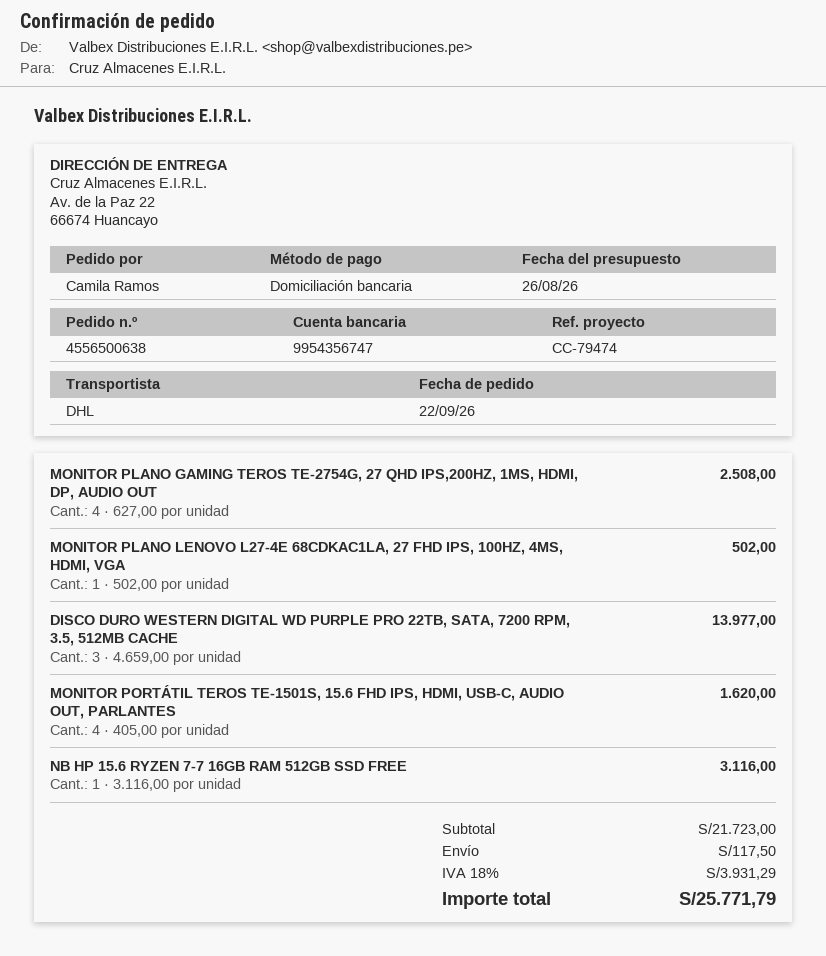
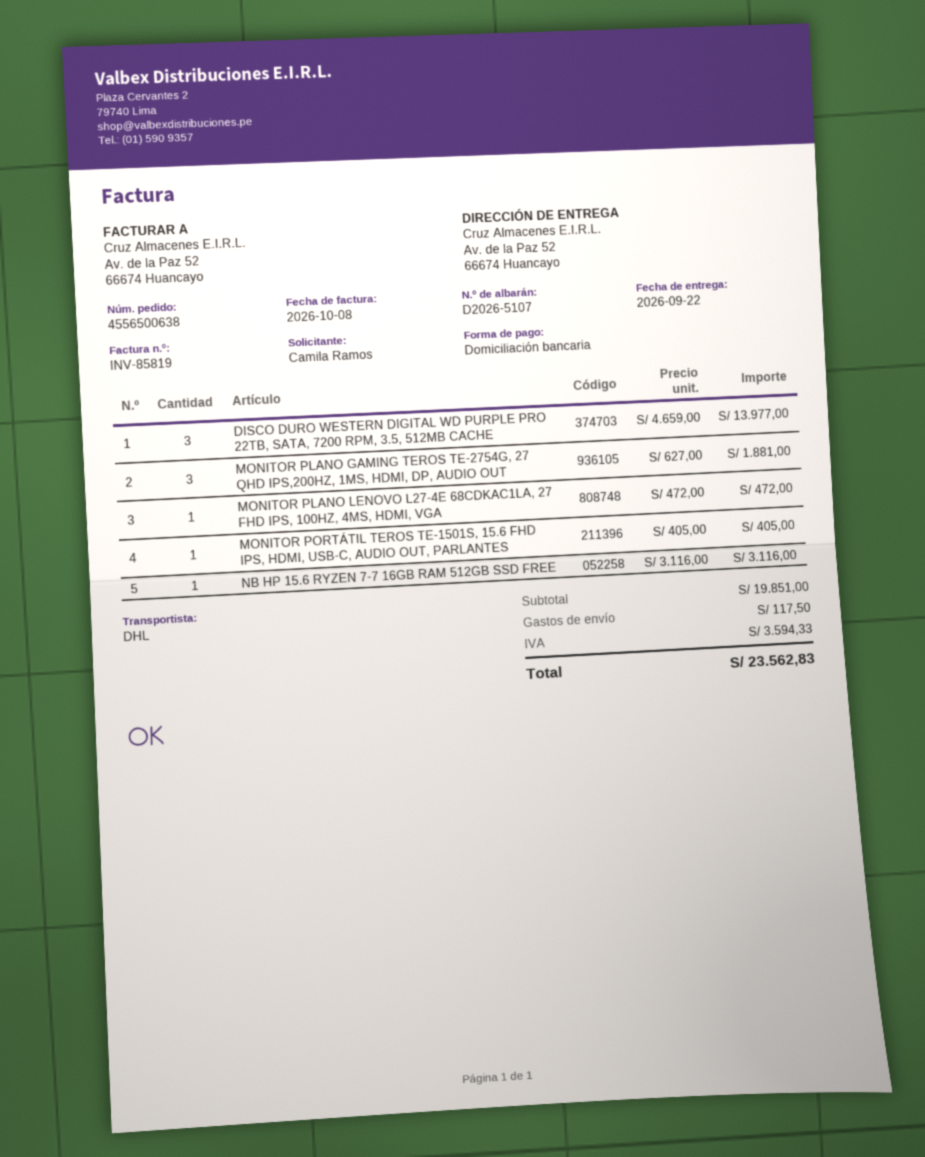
ship to: Av. de la Paz 22, 66674 Huancayo -> Av. de la Paz 52, 66674 Huancayo
MONITOR PLANO GAMING TEROS TE-2754G, 27 QHD IPS,200HZ, 1MS, HDMI, DP, AUDIO OUT: 4 x 627.00 = 2508.00 -> 3 x 627.00 = 1881.00
MONITOR PLANO LENOVO L27-4E 68CDKAC1LA, 27 FHD IPS, 100HZ, 4MS, HDMI, VGA: 1 x 502.00 = 502.00 -> 1 x 472.00 = 472.00
MONITOR PORTÁTIL TEROS TE-1501S, 15.6 FHD IPS, HDMI, USB-C, AUDIO OUT, PARLANTES: 4 x 405.00 = 1620.00 -> 1 x 405.00 = 405.00
subtotal: 21723.00 -> 19851.00
tax: 3931.29 -> 3594.33
total: 25771.79 -> 23562.83

